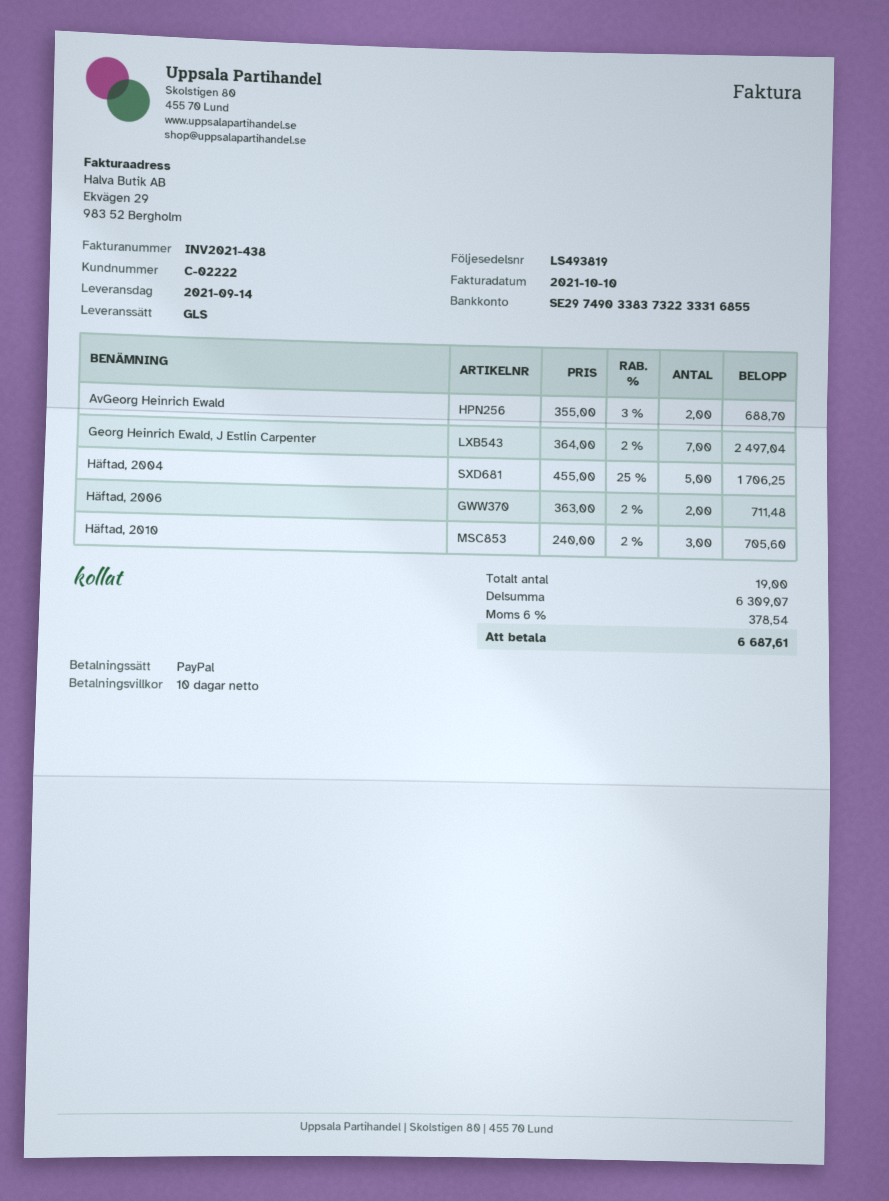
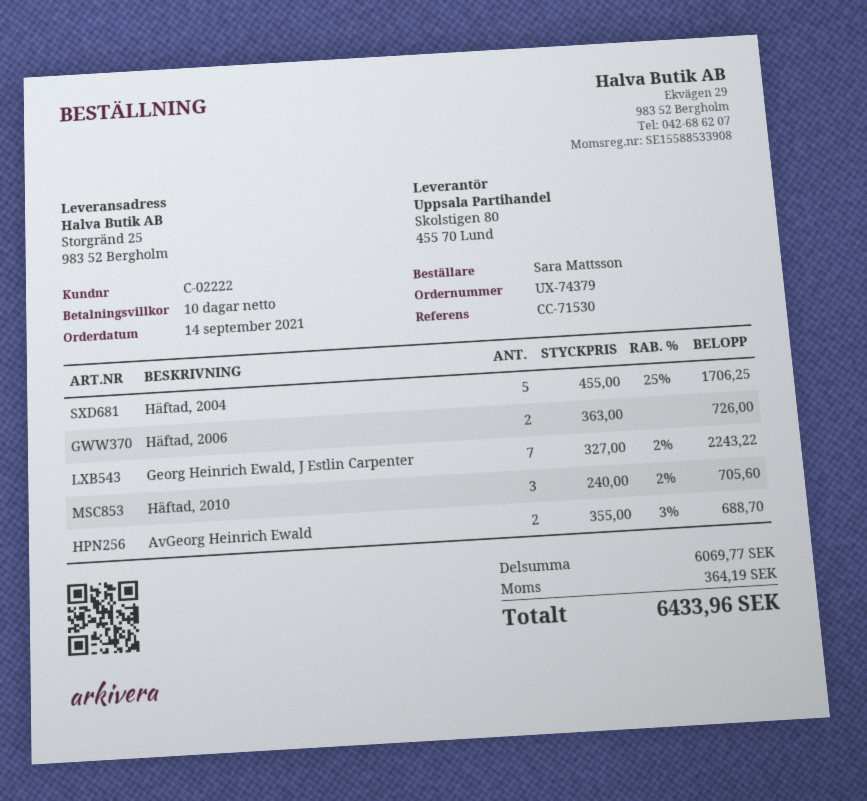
Georg Heinrich Ewald, J Estlin Carpenter: 7 x 364.00 - 2% = 2497.04 -> 7 x 327.00 - 2% = 2243.22
Häftad, 2006: 2 x 363.00 - 2% = 711.48 -> 2 x 363.00 = 726.00
subtotal: 6309.07 -> 6069.77
tax: 378.54 -> 364.19
total: 6687.61 -> 6433.96

